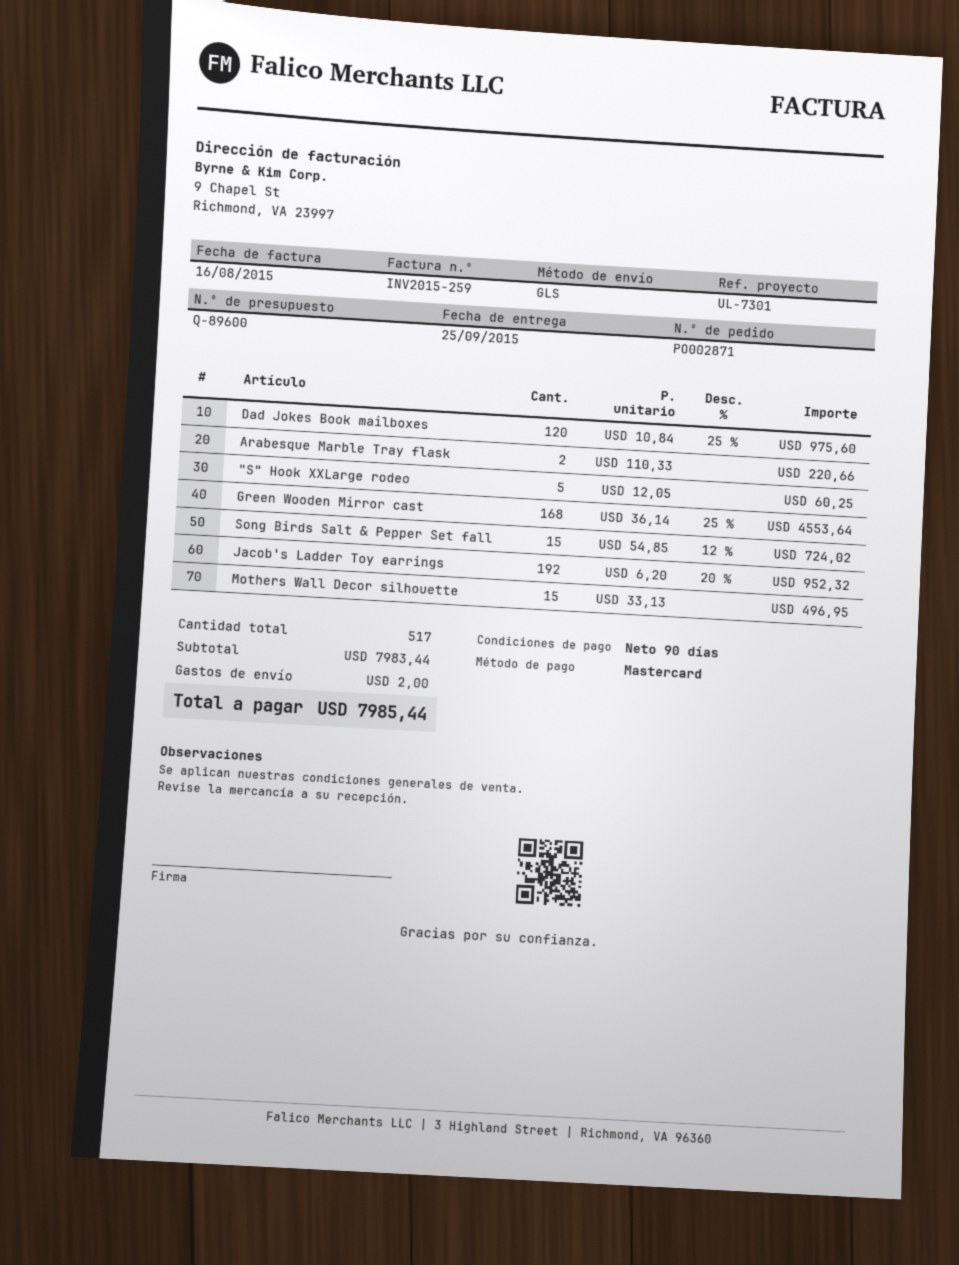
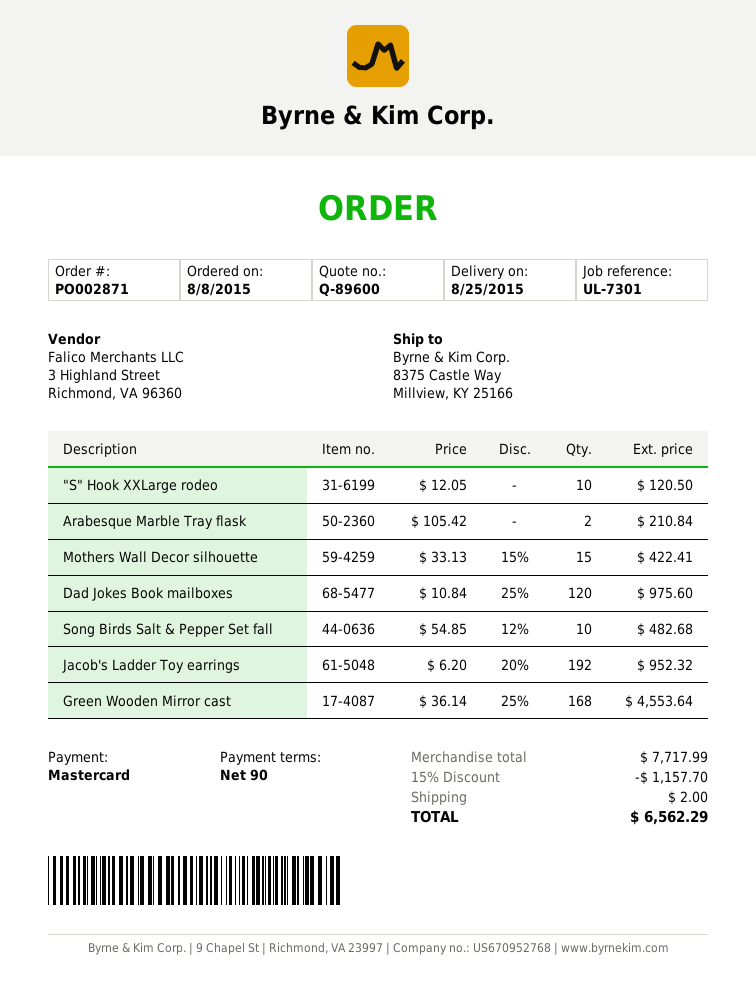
delivery date: 2015-09-25 -> 2015-08-25
Arabesque Marble Tray flask: 2 x 110.33 = 220.66 -> 2 x 105.42 = 210.84
"S" Hook XXLarge rodeo: 5 x 12.05 = 60.25 -> 10 x 12.05 = 120.50
Song Birds Salt & Pepper Set fall: 15 x 54.85 - 12% = 724.02 -> 10 x 54.85 - 12% = 482.68
Mothers Wall Decor silhouette: 15 x 33.13 = 496.95 -> 15 x 33.13 - 15% = 422.41
subtotal: 7983.44 -> 7717.99
discount: none -> 15% = 1157.70
total: 7985.44 -> 6562.29

